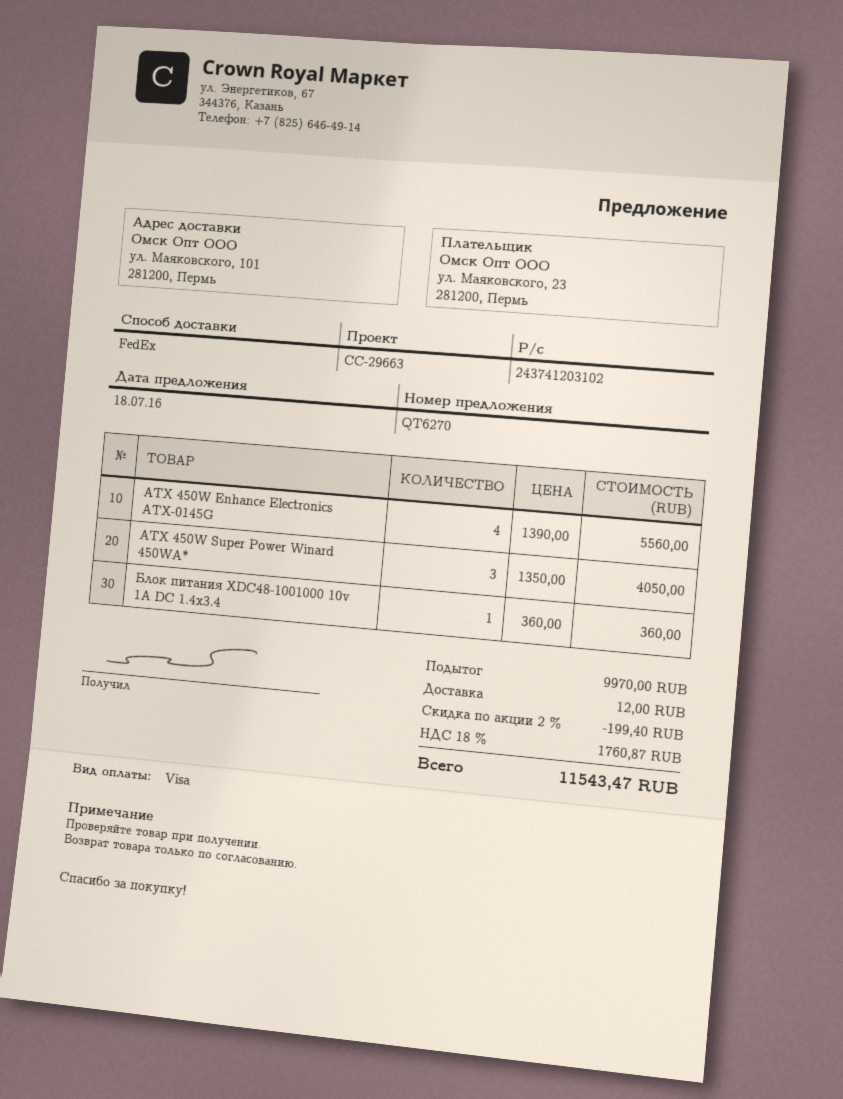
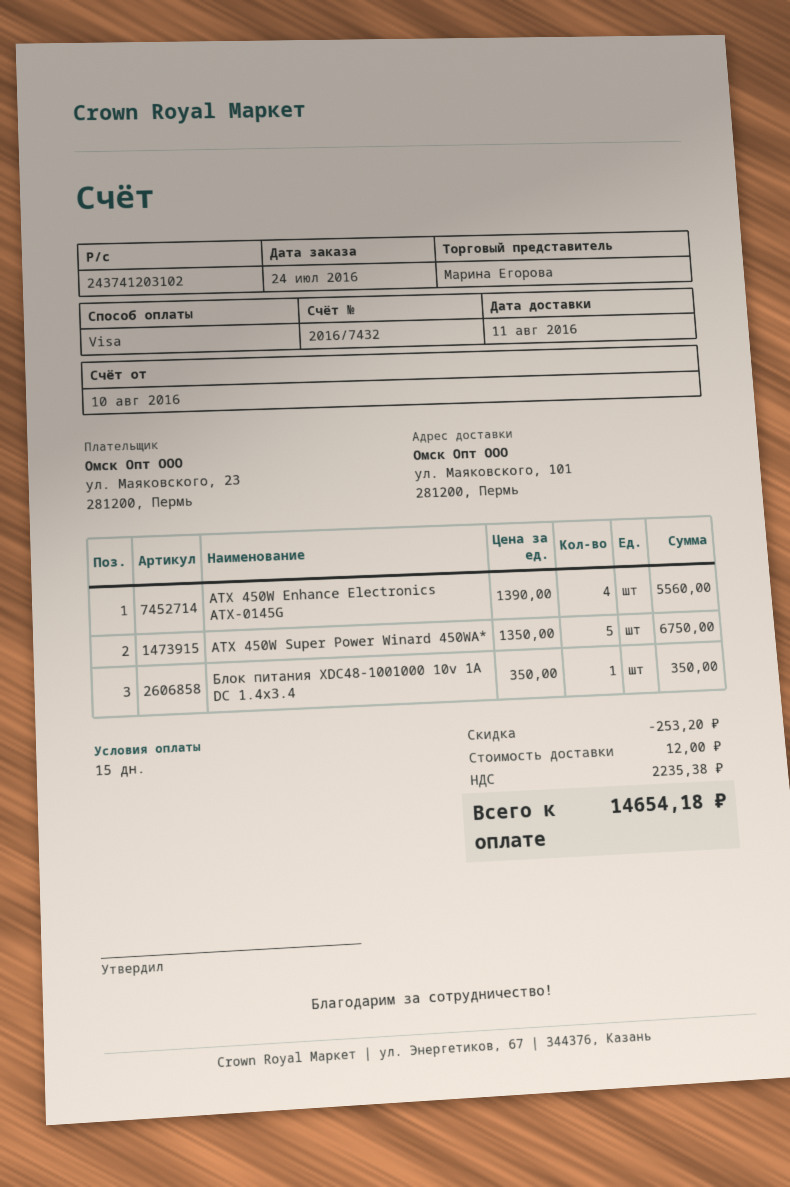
ATX 450W Super Power Winard 450WA*: 3 x 1350.00 = 4050.00 -> 5 x 1350.00 = 6750.00
Блок питания XDC48-1001000 10v 1A DC 1.4x3.4: 1 x 360.00 = 360.00 -> 1 x 350.00 = 350.00
discount: 199.40 -> 253.20
tax: 1760.87 -> 2235.38
total: 11543.47 -> 14654.18

